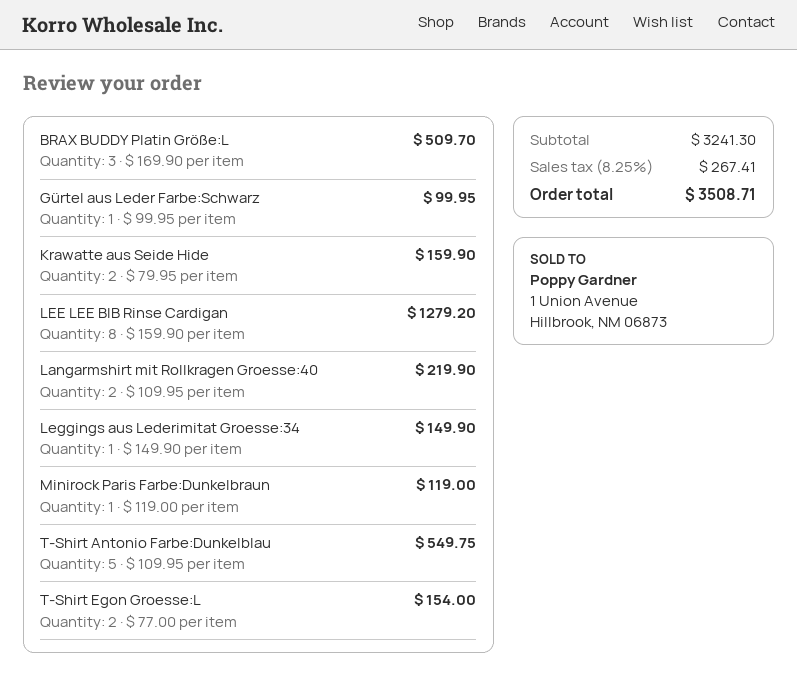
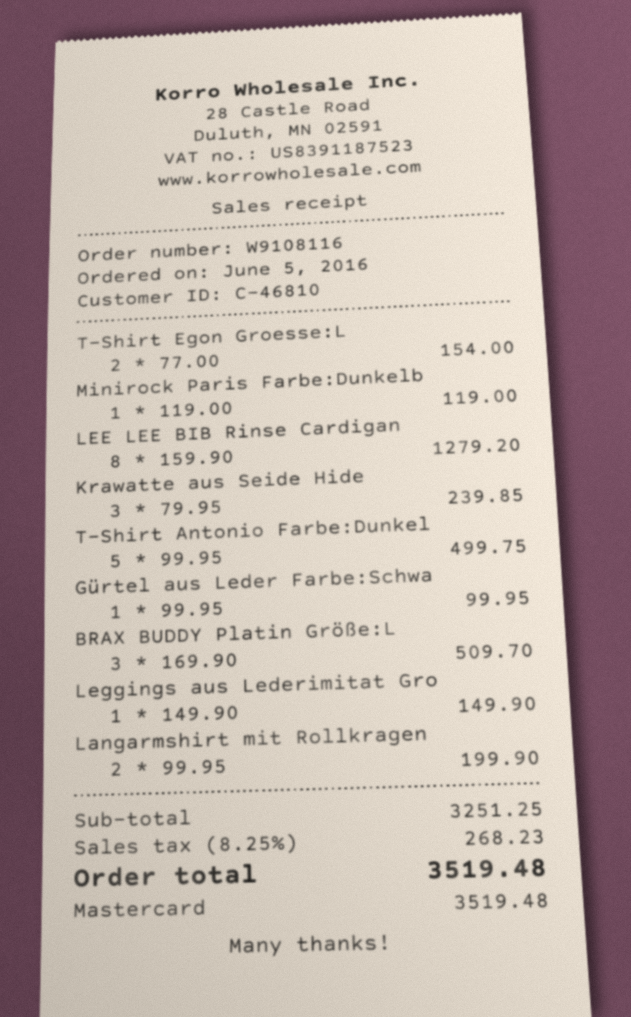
Krawatte aus Seide Hide: 2 x 79.95 = 159.90 -> 3 x 79.95 = 239.85
Langarmshirt mit Rollkragen Groesse:40: 2 x 109.95 = 219.90 -> 2 x 99.95 = 199.90
T-Shirt Antonio Farbe:Dunkelblau: 5 x 109.95 = 549.75 -> 5 x 99.95 = 499.75
subtotal: 3241.30 -> 3251.25
tax: 8.25% = 267.41 -> 8.25% = 268.23
total: 3508.71 -> 3519.48

